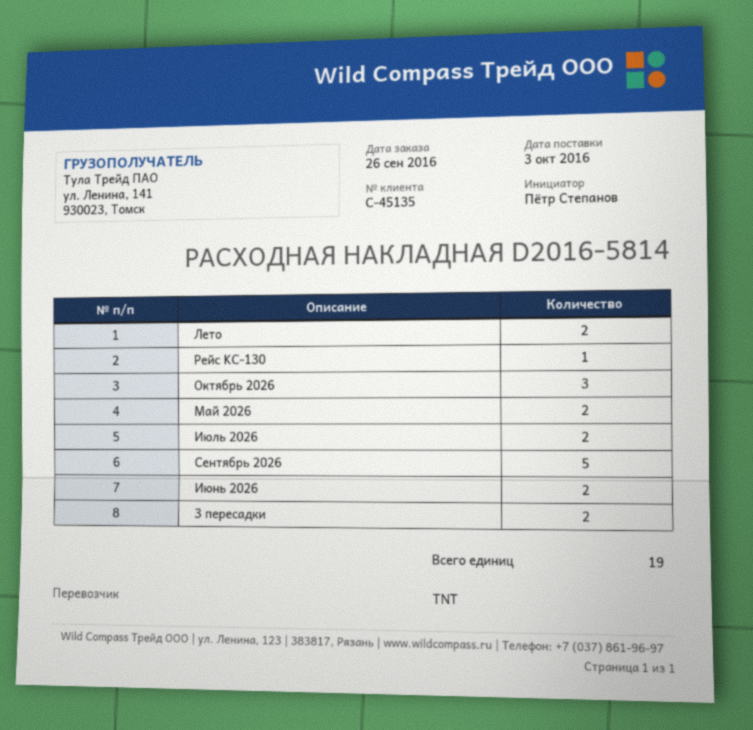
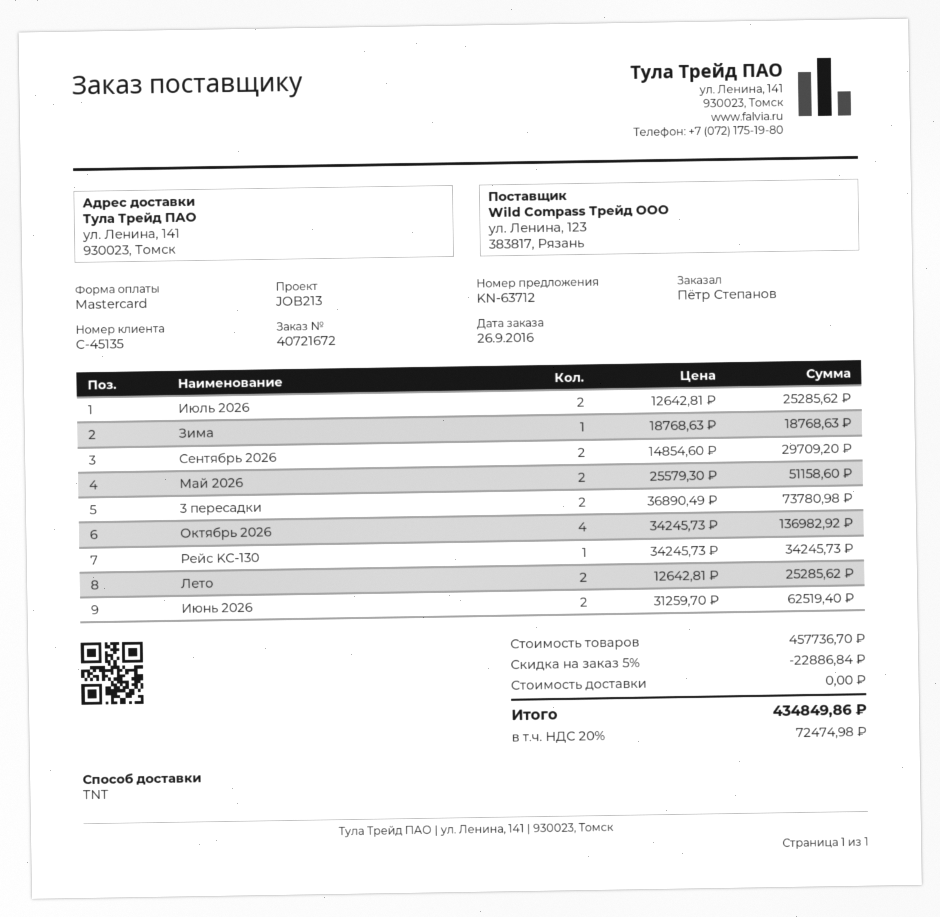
Октябрь 2026: 3 -> 4
Сентябрь 2026: 5 -> 2
Зима: none -> 1

